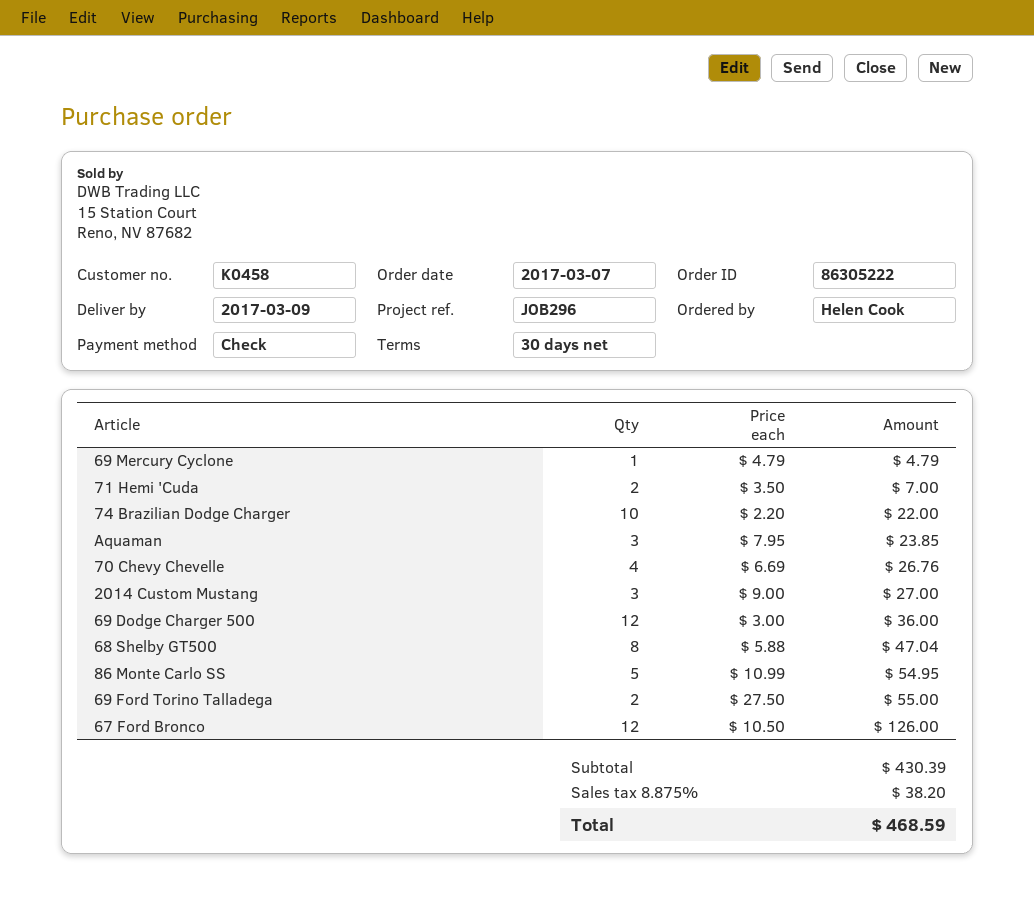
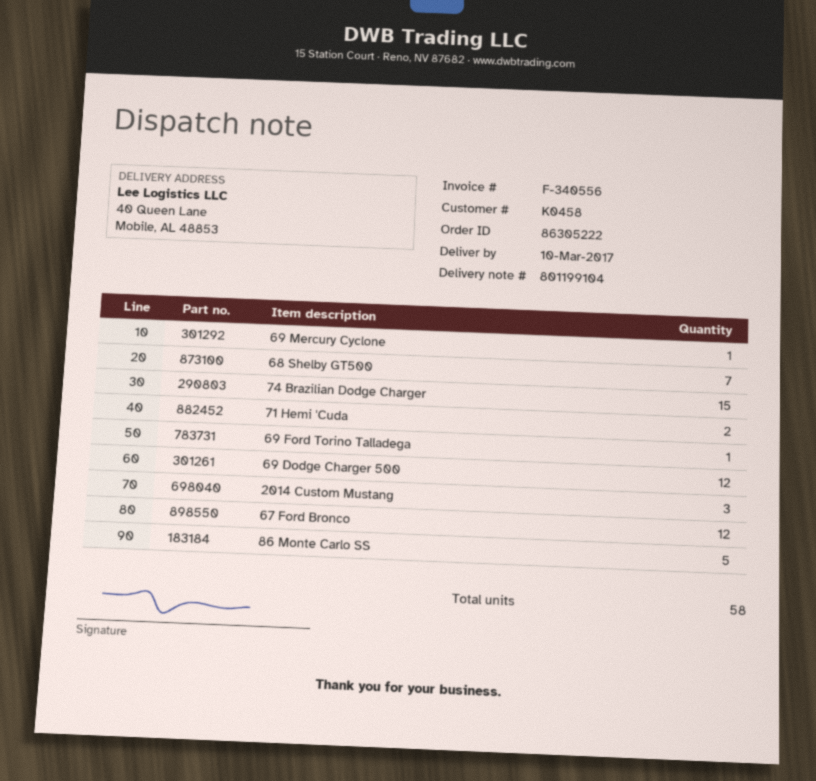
delivery date: 2017-03-09 -> 2017-03-10
74 Brazilian Dodge Charger: 10 -> 15
Aquaman: 3 -> none
70 Chevy Chevelle: 4 -> none
68 Shelby GT500: 8 -> 7
69 Ford Torino Talladega: 2 -> 1

